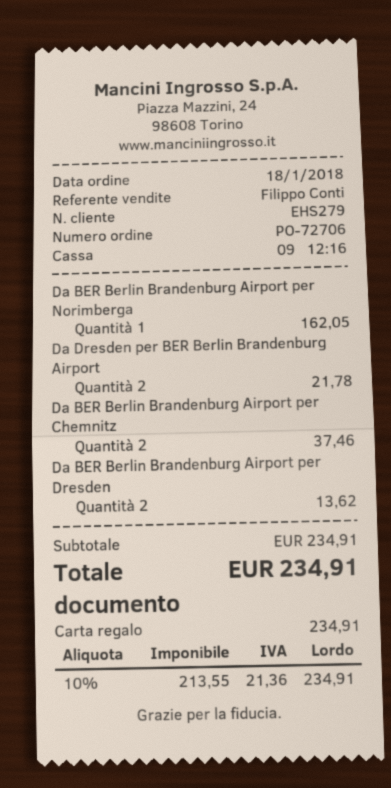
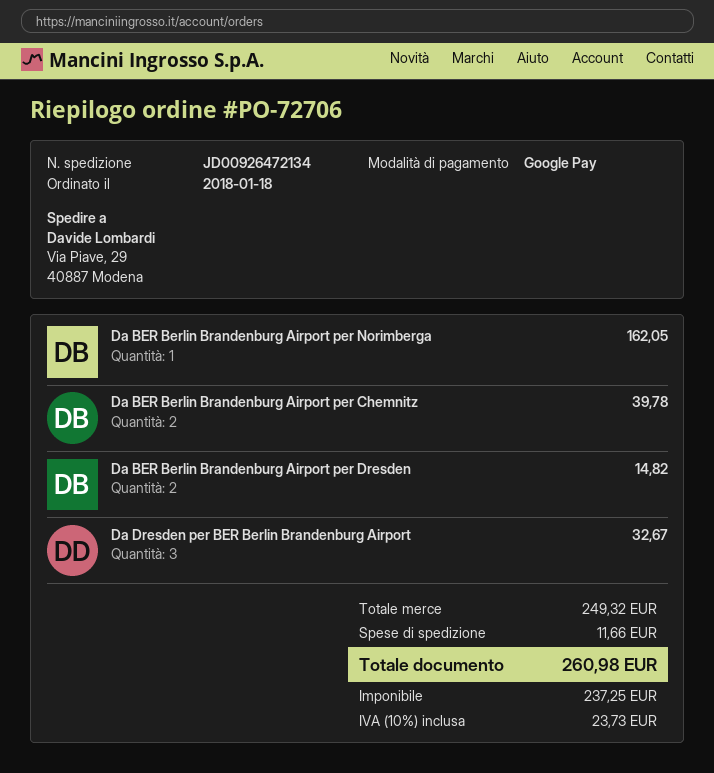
payment method: gift card -> Google Pay
Da Dresden per BER Berlin Brandenburg Airport: 2 for 21.78 -> 3 for 32.67
Da BER Berlin Brandenburg Airport per Chemnitz: 2 for 37.46 -> 2 for 39.78
Da BER Berlin Brandenburg Airport per Dresden: 2 for 13.62 -> 2 for 14.82
subtotal: 234.91 -> 249.32
shipping: none -> 11.66
net: 213.55 -> 237.25
tax: 10% = 21.36 -> 10% = 23.73
total: 234.91 -> 260.98

